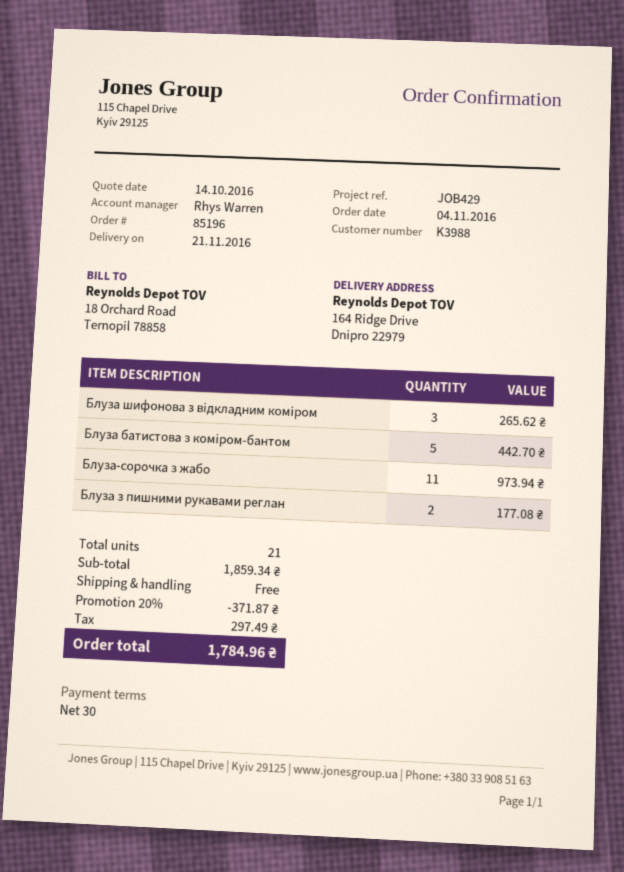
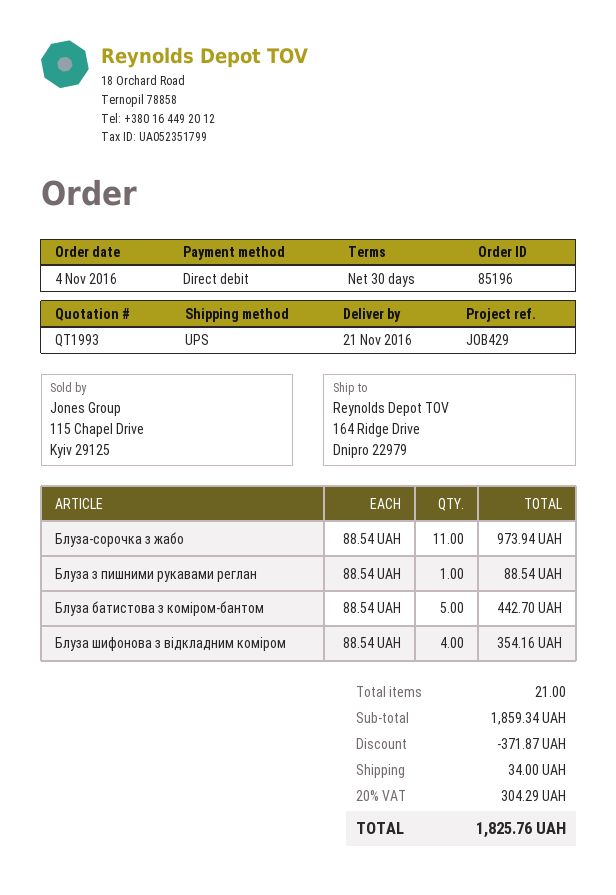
Блуза шифонова з відкладним коміром: 3 for 265.62 -> 4 for 354.16
Блуза з пишними рукавами реглан: 2 for 177.08 -> 1 for 88.54
shipping: 0.00 -> 34.00
tax: 297.49 -> 304.29
total: 1784.96 -> 1825.76

